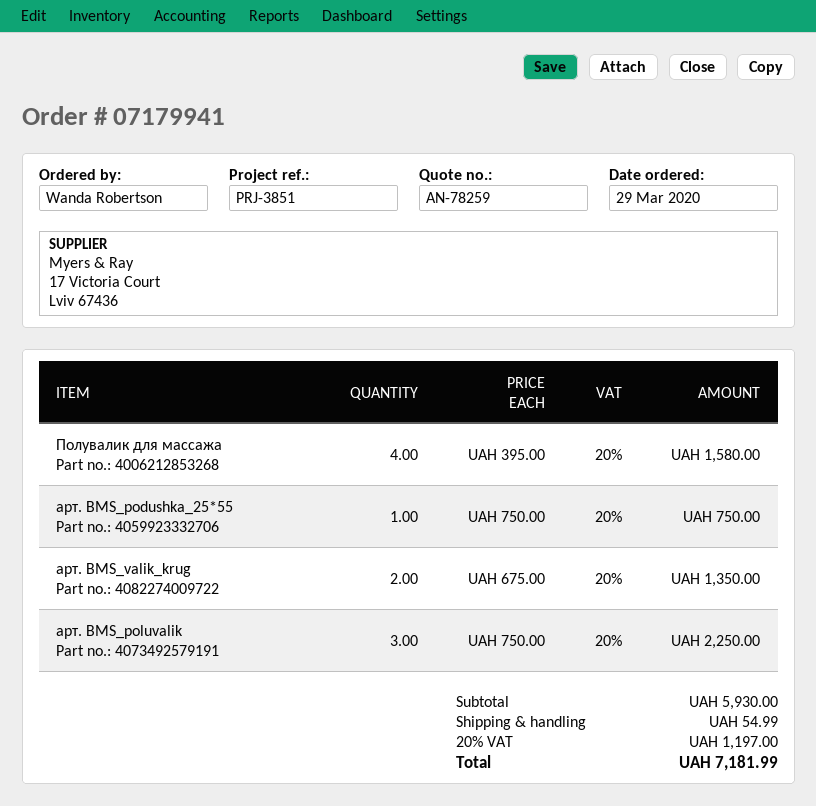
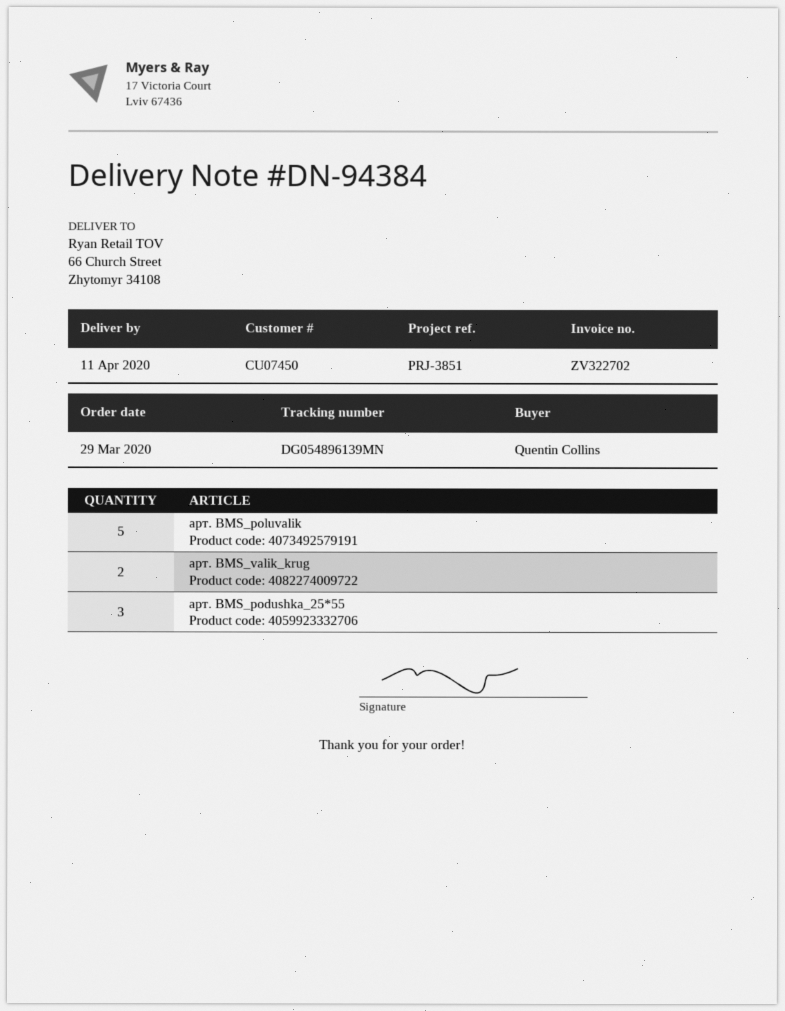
ordered by: Wanda Robertson -> Quentin Collins
Полувалик для массажа: 4 -> none
арт. BMS_podushka_25*55: 1 -> 3
арт. BMS_poluvalik: 3 -> 5

